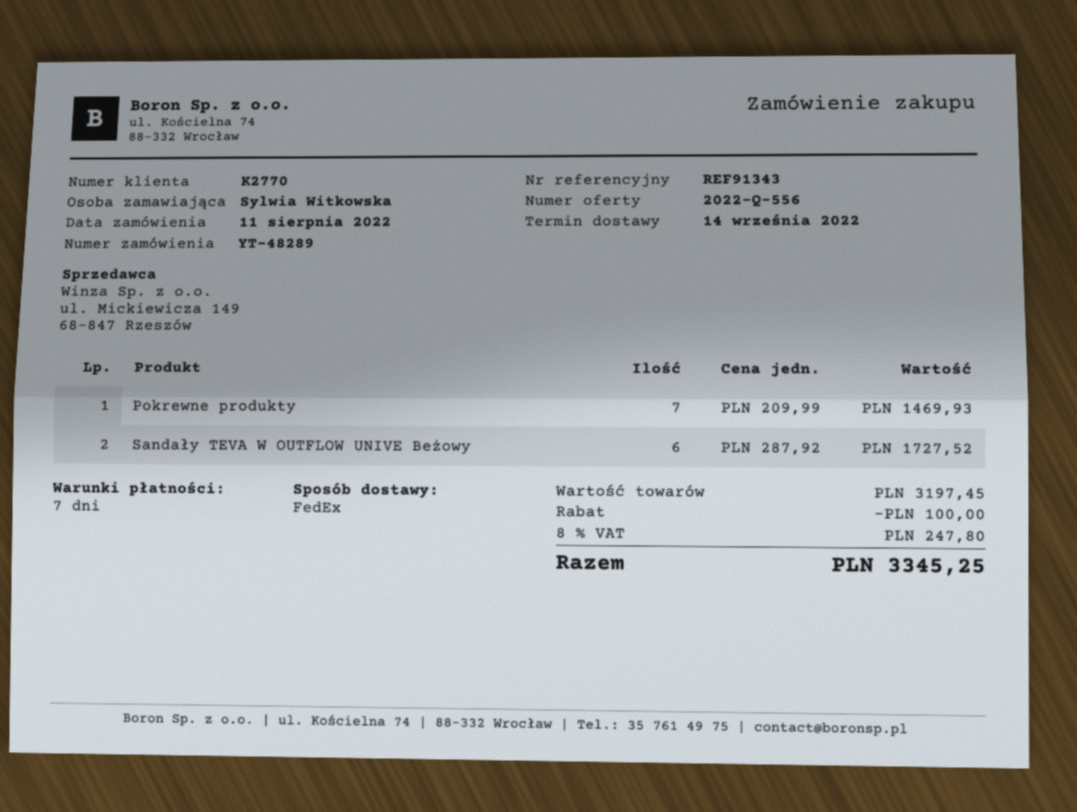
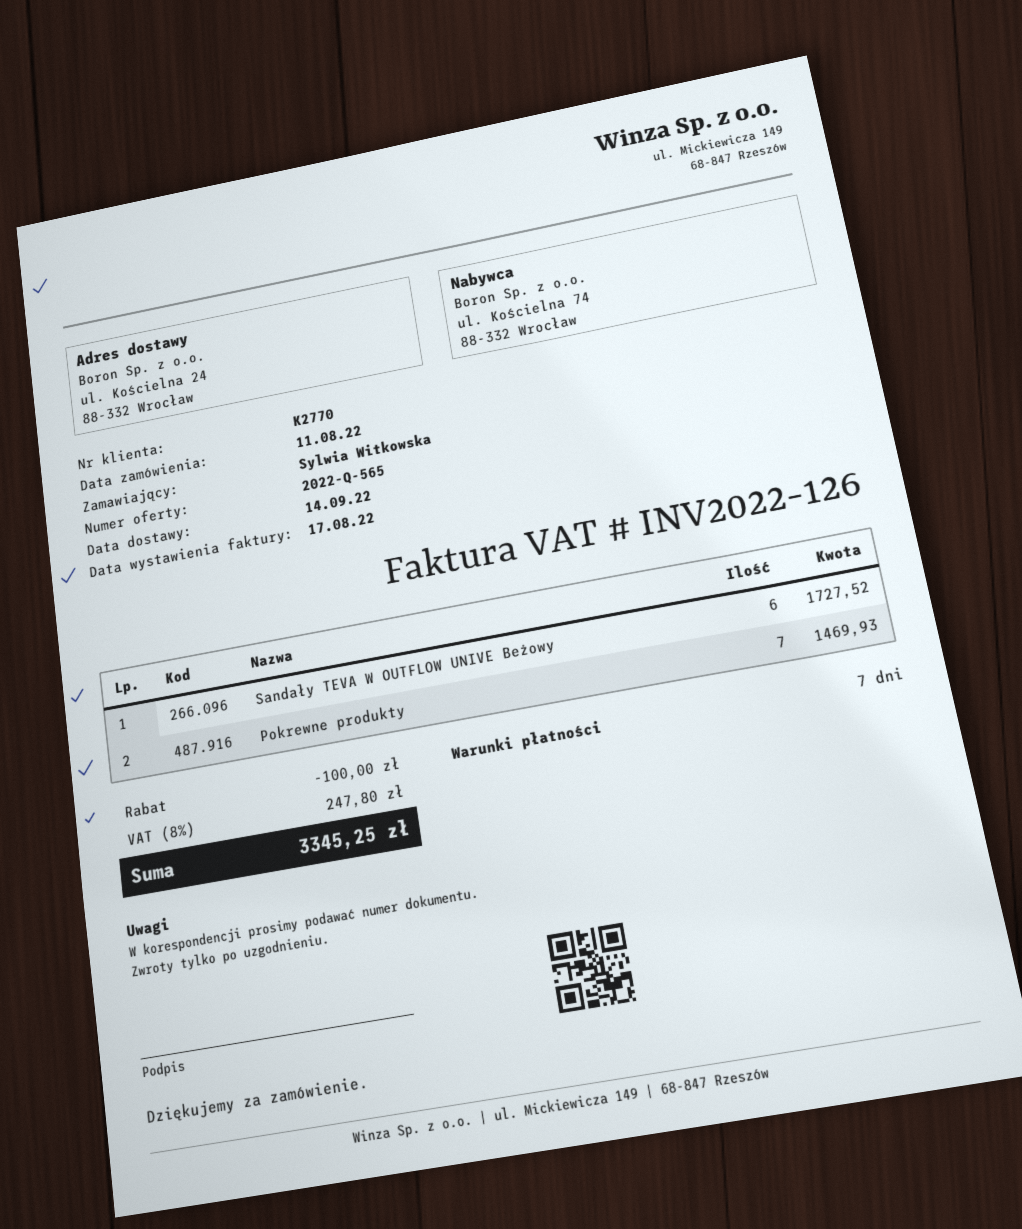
quote number: 2022-Q-556 -> 2022-Q-565

